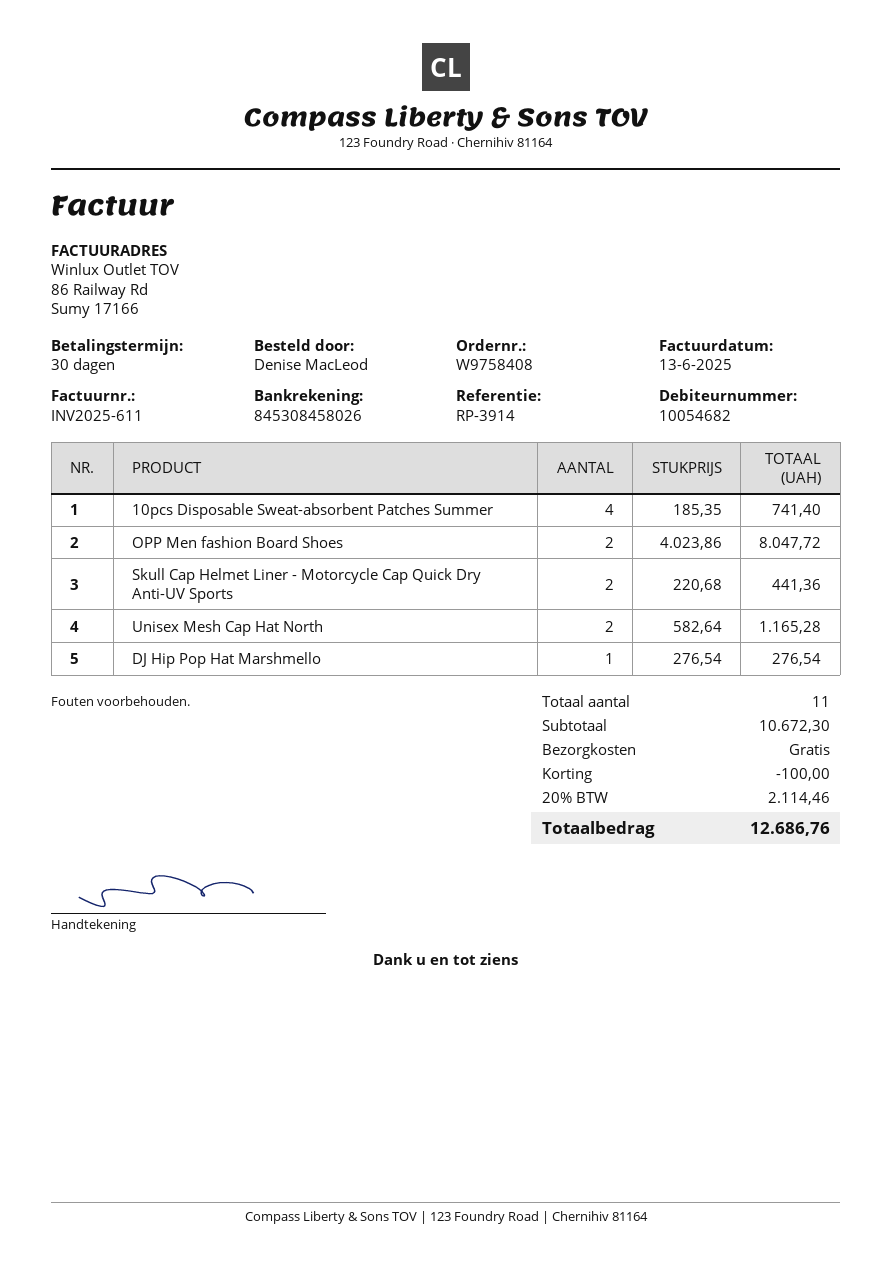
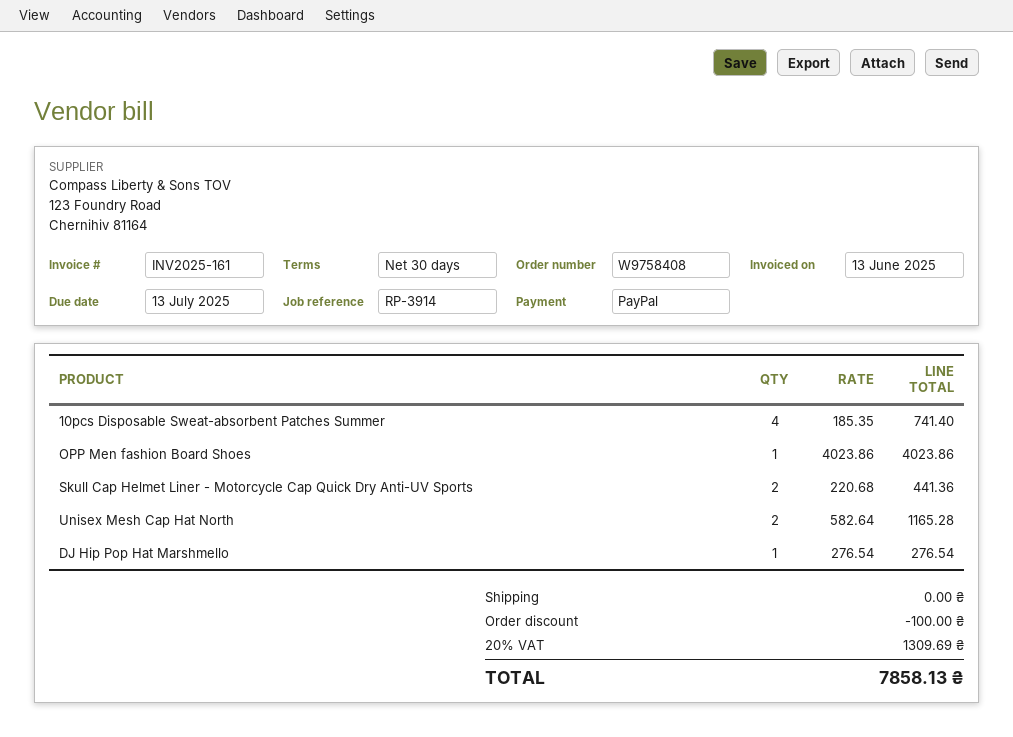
invoice number: INV2025-611 -> INV2025-161
OPP Men fashion Board Shoes: 2 x 4023.86 = 8047.72 -> 1 x 4023.86 = 4023.86
tax: 20% = 2114.46 -> 20% = 1309.69
total: 12686.76 -> 7858.13

